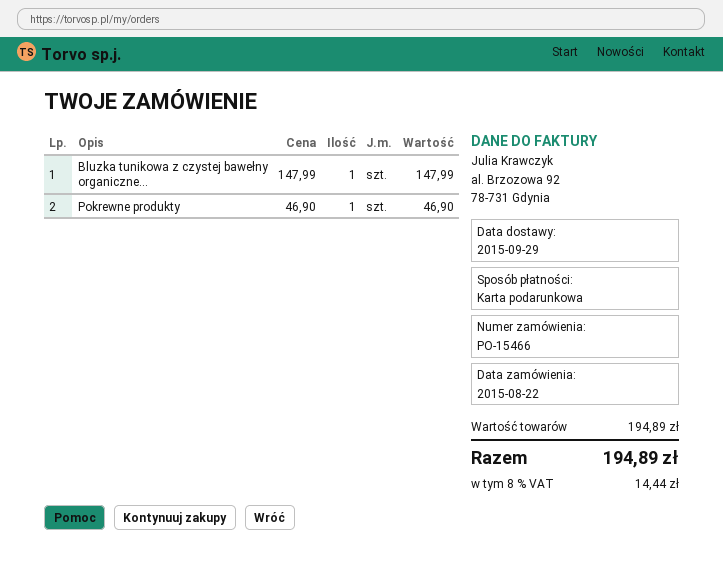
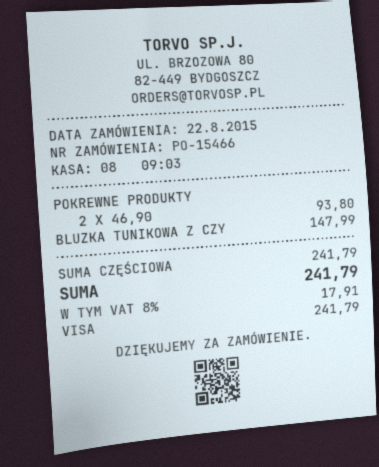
payment method: gift card -> Visa
Pokrewne produkty: 1 x 46.90 = 46.90 -> 2 x 46.90 = 93.80
subtotal: 194.89 -> 241.79
tax: 8% = 14.44 -> 8% = 17.91
total: 194.89 -> 241.79

